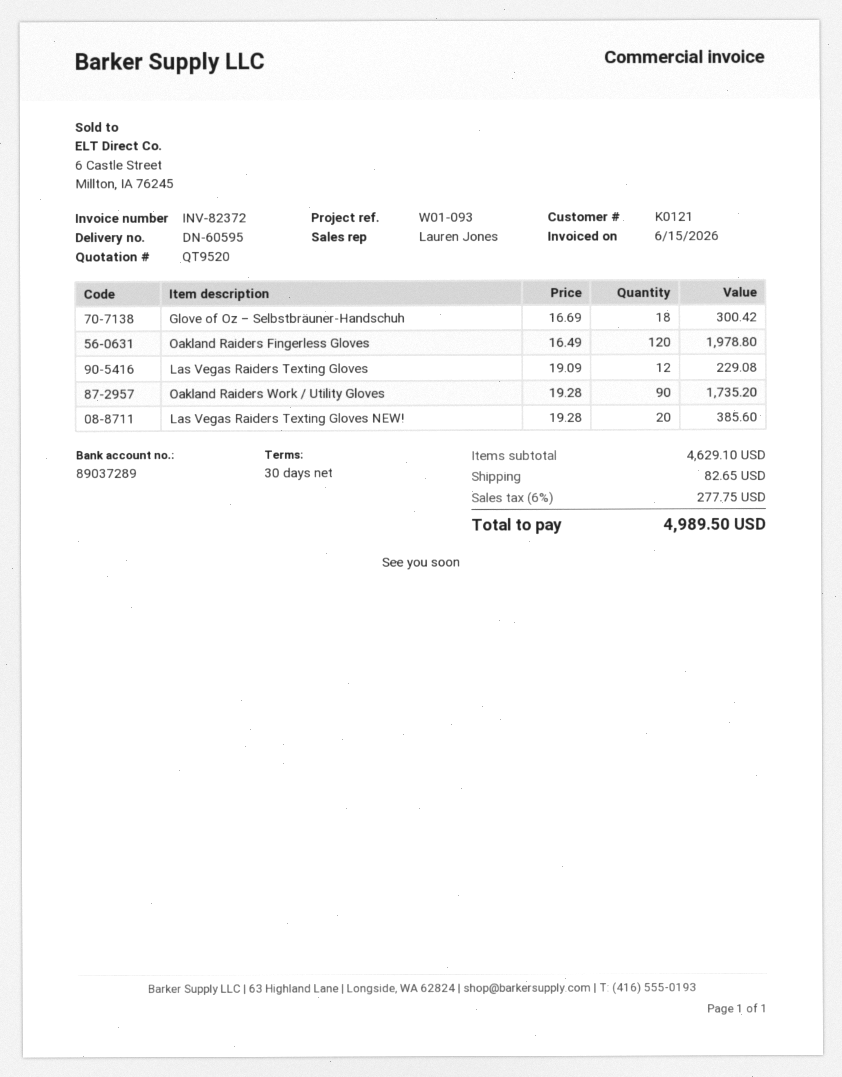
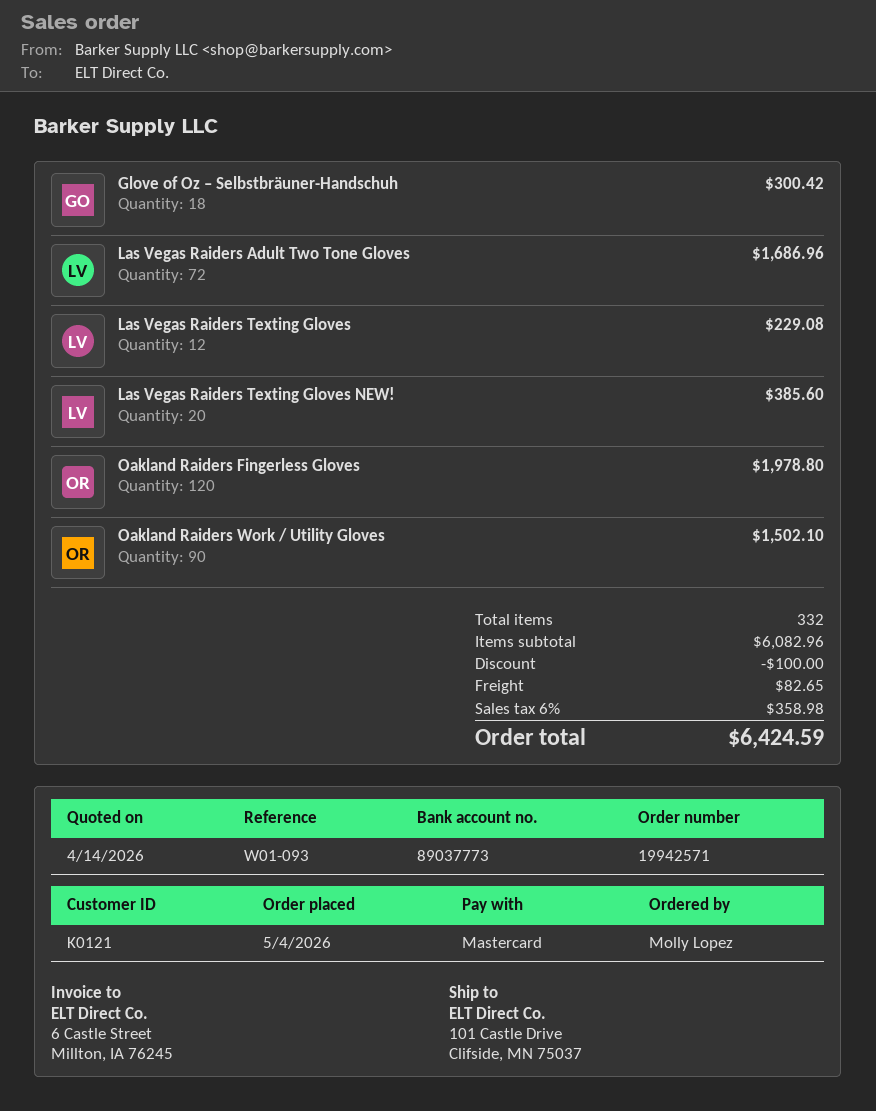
bank account: 89037289 -> 89037773
Oakland Raiders Work / Utility Gloves: 90 for 1735.20 -> 90 for 1502.10
Las Vegas Raiders Adult Two Tone Gloves: none -> 72 for 1686.96
subtotal: 4629.10 -> 6082.96
discount: none -> 100.00
tax: 6% = 277.75 -> 6% = 358.98
total: 4989.50 -> 6424.59

